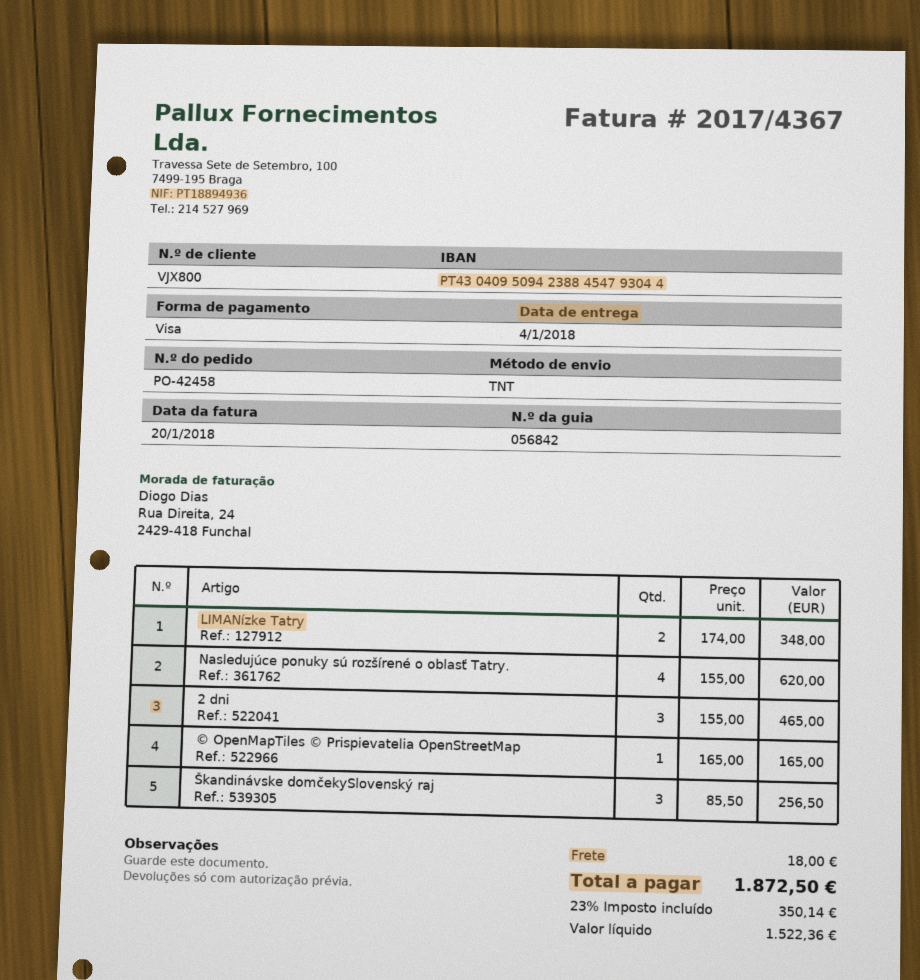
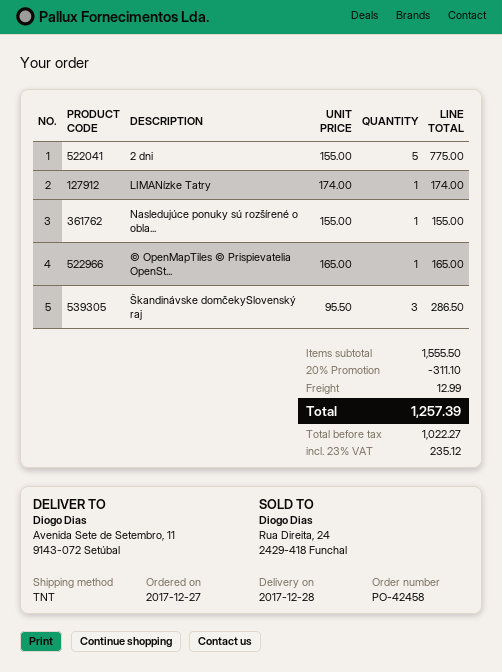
delivery date: 2018-01-04 -> 2017-12-28
LIMANízke Tatry: 2 x 174.00 = 348.00 -> 1 x 174.00 = 174.00
Nasledujúce ponuky sú rozšírené o oblasť Tatry.: 4 x 155.00 = 620.00 -> 1 x 155.00 = 155.00
2 dni: 3 x 155.00 = 465.00 -> 5 x 155.00 = 775.00
Škandinávske domčekySlovenský raj: 3 x 85.50 = 256.50 -> 3 x 95.50 = 286.50
discount: none -> 20% = 311.10
shipping: 18.00 -> 12.99
net: 1522.36 -> 1022.27
tax: 23% = 350.14 -> 23% = 235.12
total: 1872.50 -> 1257.39

